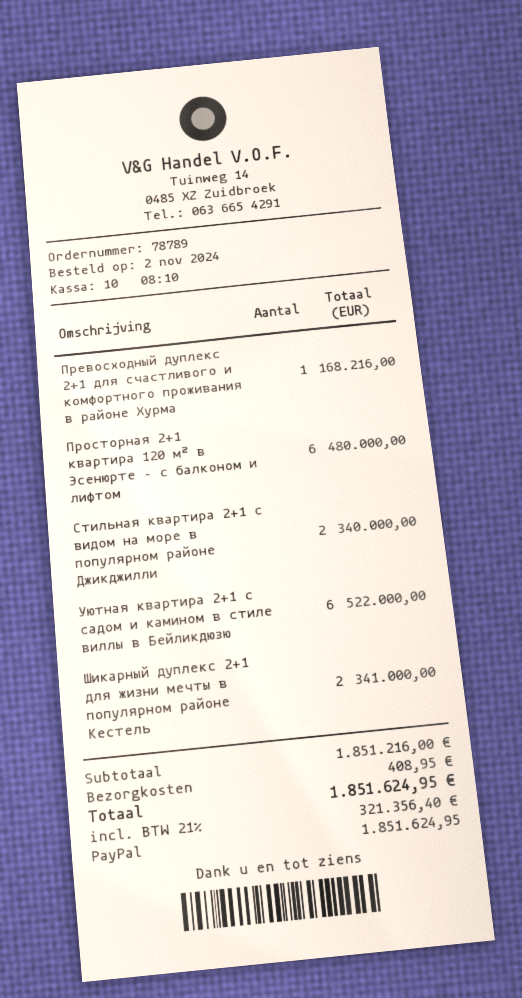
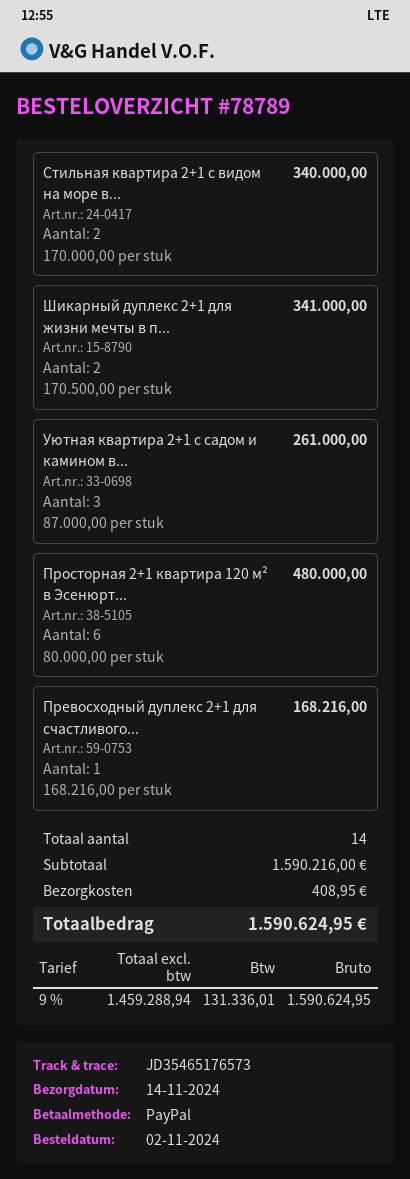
Уютная квартира 2+1 с садом и камином в стиле виллы в Бейликдюзю: 6 for 522000.00 -> 3 for 261000.00
subtotal: 1851216.00 -> 1590216.00
tax: 21% = 321356.40 -> 9% = 131336.01
total: 1851624.95 -> 1590624.95

